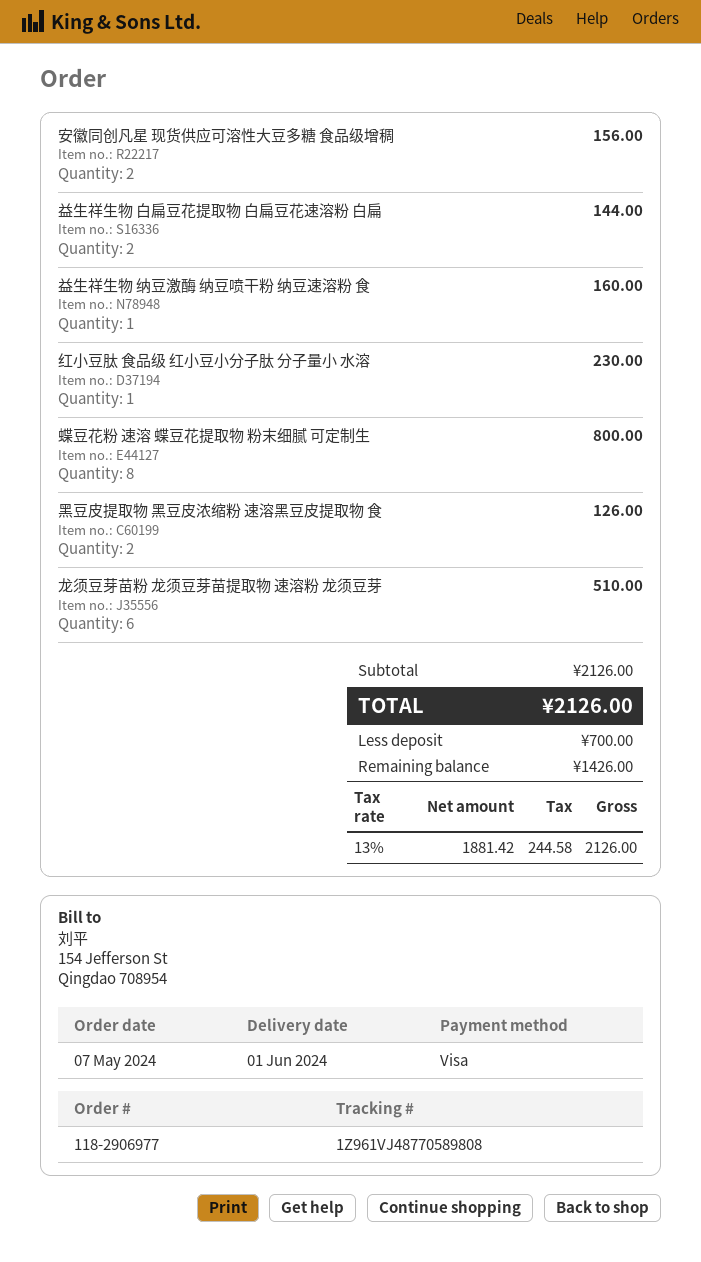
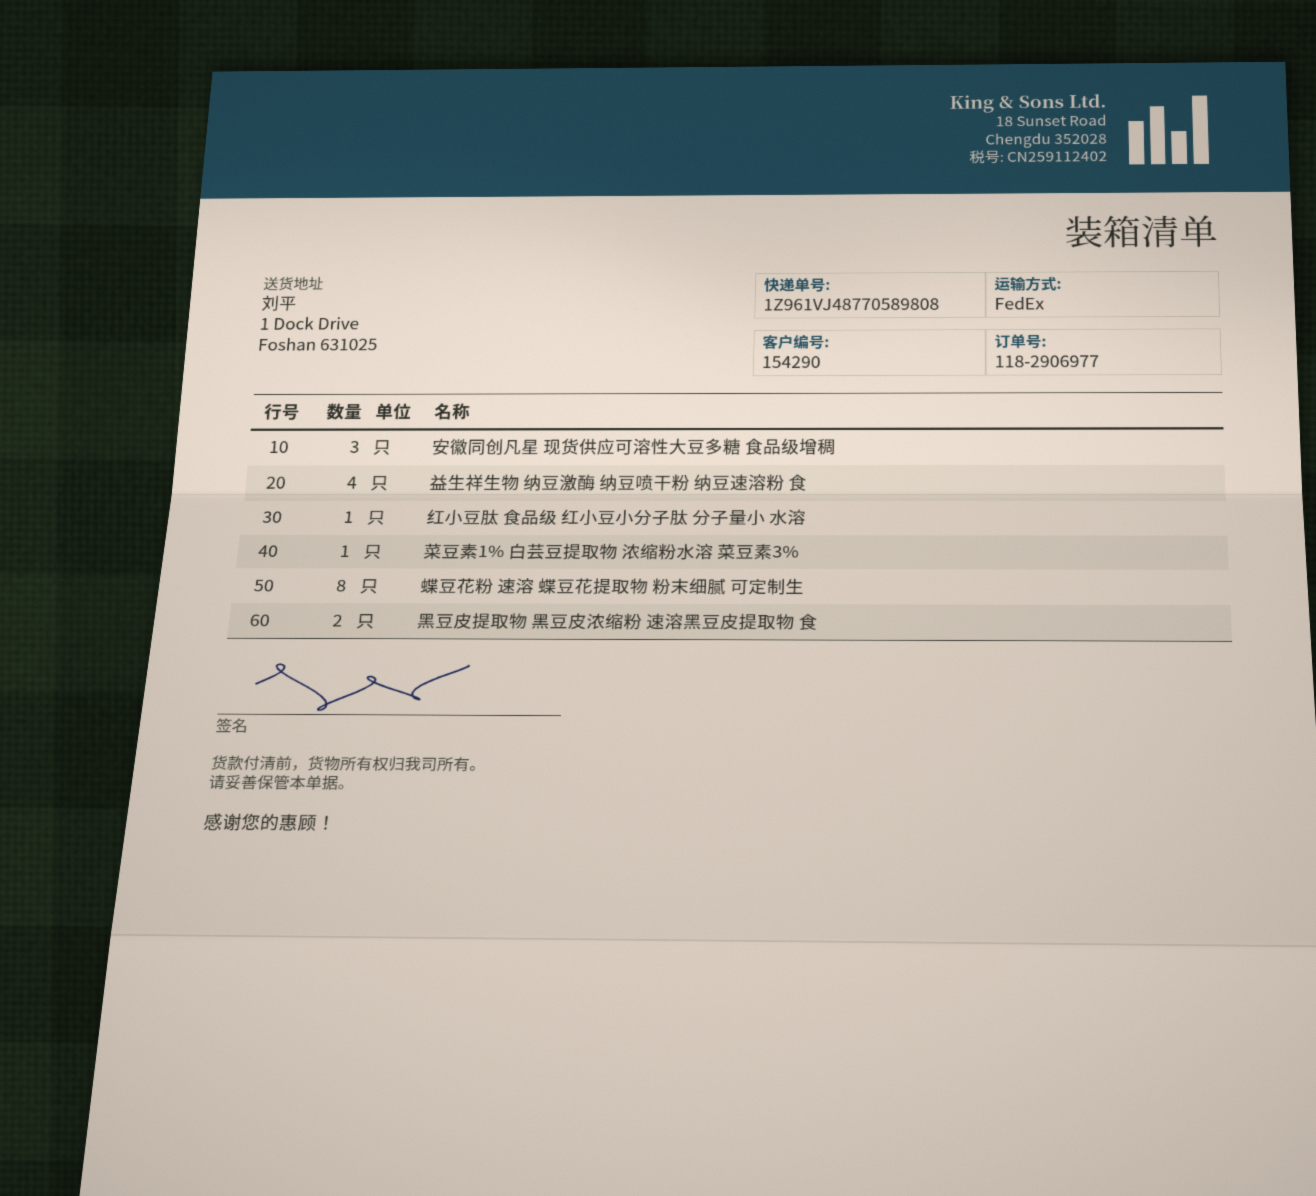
安徽同创凡星 现货供应可溶性大豆多糖 食品级增稠: 2 -> 3
益生祥生物 白扁豆花提取物 白扁豆花速溶粉 白扁: 2 -> none
益生祥生物 纳豆激酶 纳豆喷干粉 纳豆速溶粉 食: 1 -> 4
龙须豆芽苗粉 龙须豆芽苗提取物 速溶粉 龙须豆芽: 6 -> none
菜豆素1% 白芸豆提取物 浓缩粉水溶 菜豆素3%: none -> 1

